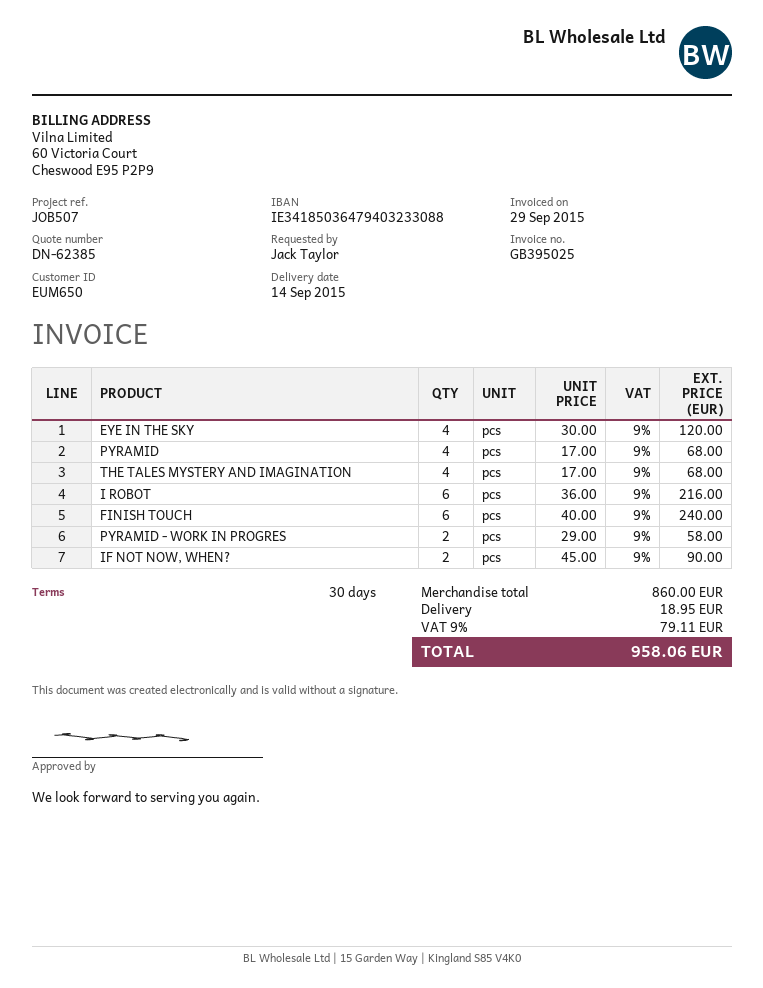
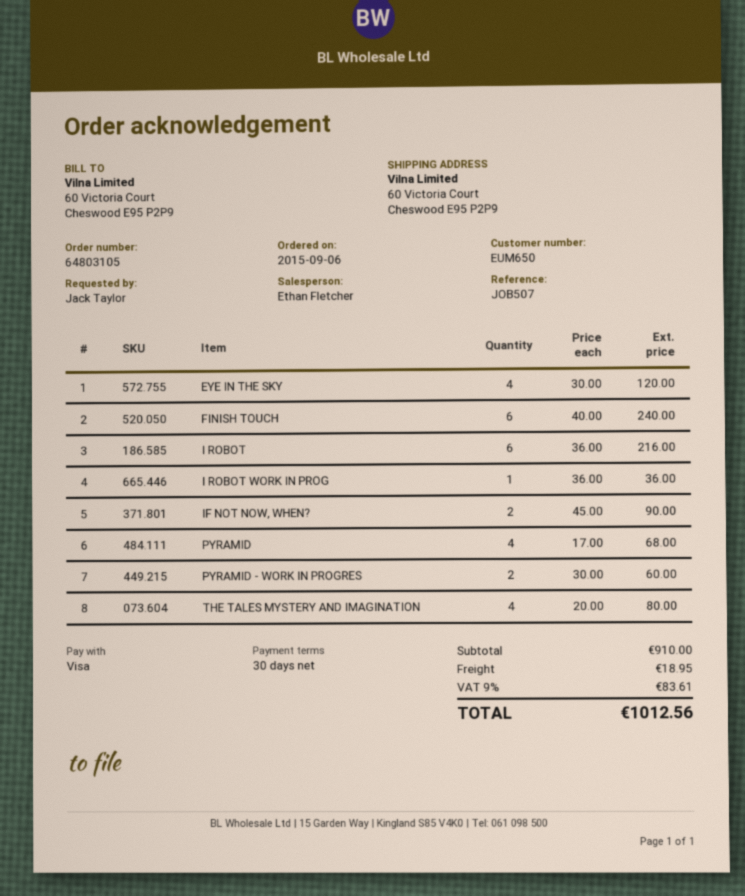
THE TALES MYSTERY AND IMAGINATION: 4 x 17.00 = 68.00 -> 4 x 20.00 = 80.00
PYRAMID - WORK IN PROGRES: 2 x 29.00 = 58.00 -> 2 x 30.00 = 60.00
I ROBOT WORK IN PROG: none -> 1 x 36.00 = 36.00
subtotal: 860.00 -> 910.00
tax: 9% = 79.11 -> 9% = 83.61
total: 958.06 -> 1012.56

